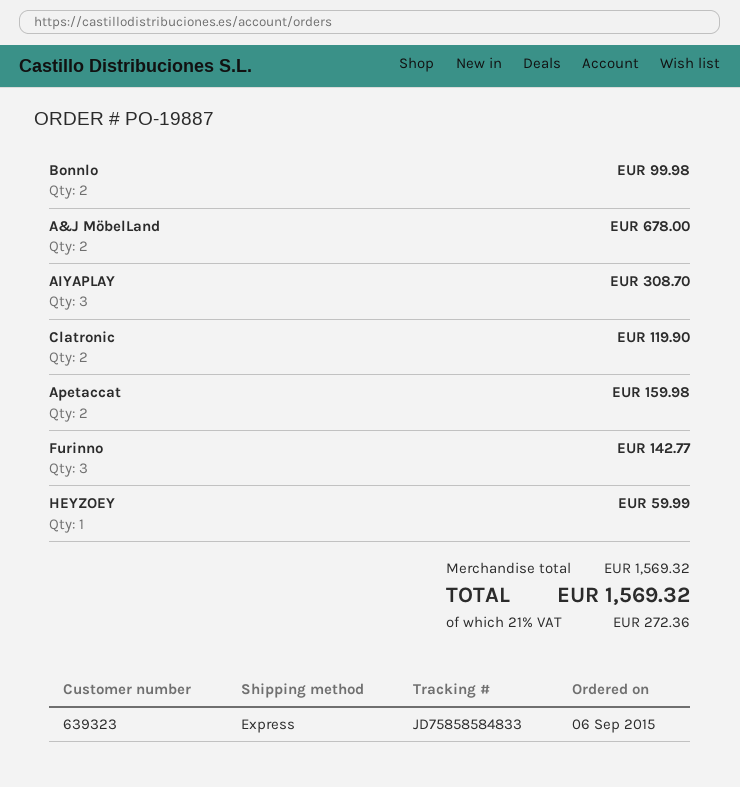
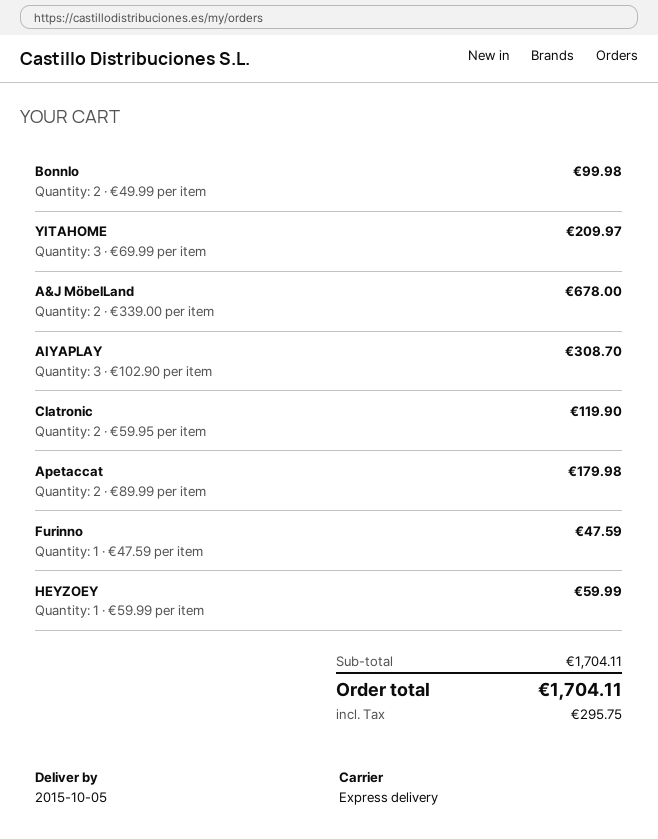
Apetaccat: 2 for 159.98 -> 2 for 179.98
Furinno: 3 for 142.77 -> 1 for 47.59
YITAHOME: none -> 3 for 209.97
subtotal: 1569.32 -> 1704.11
tax: 272.36 -> 295.75
total: 1569.32 -> 1704.11

